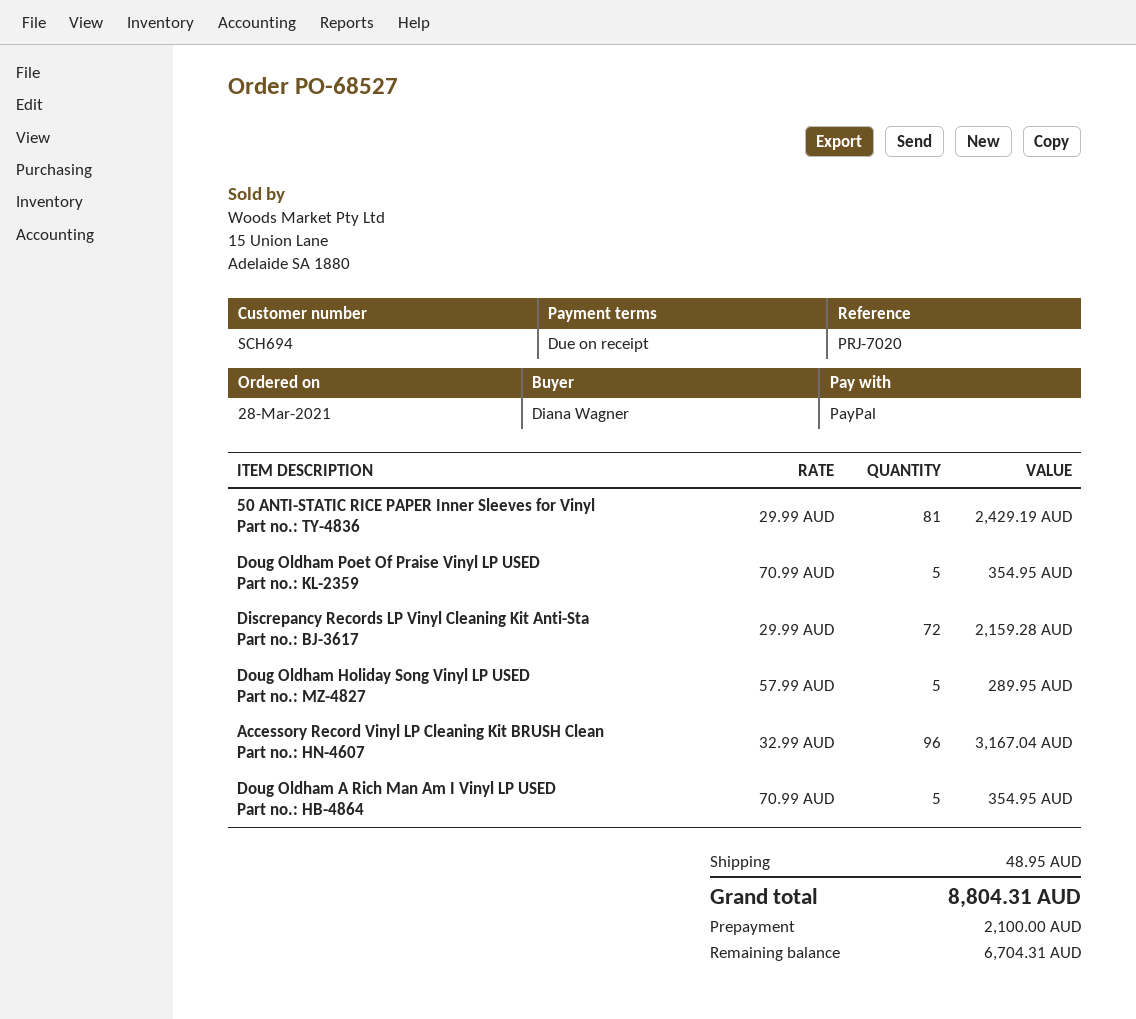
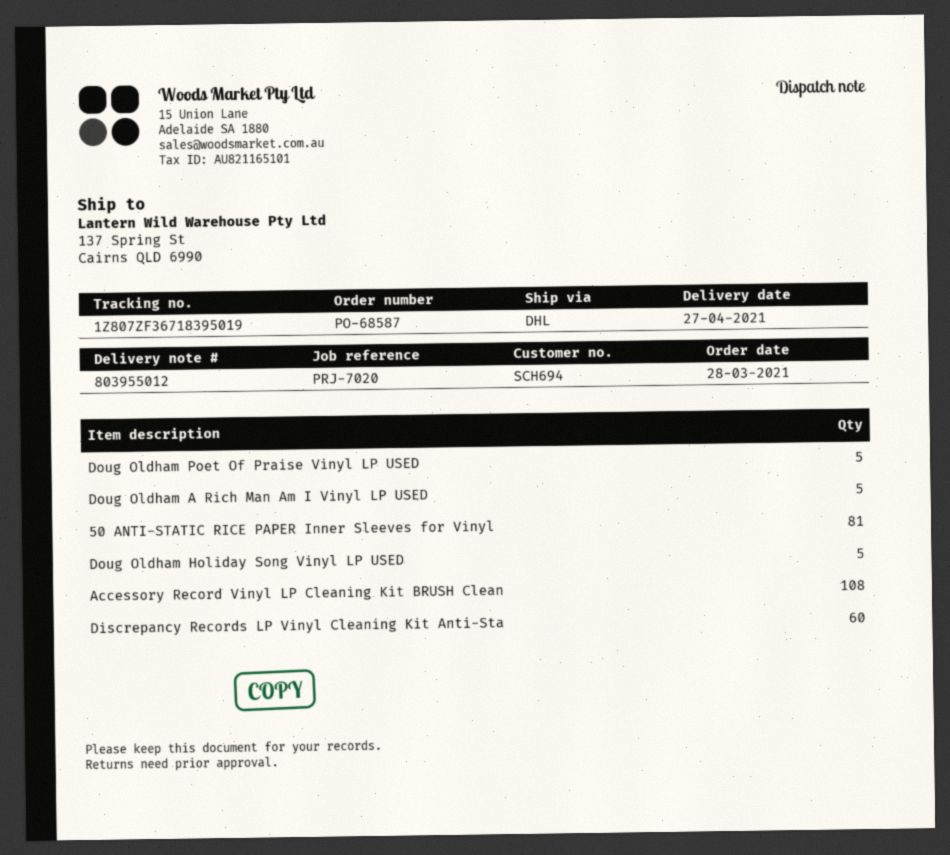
order number: PO-68527 -> PO-68587
Discrepancy Records LP Vinyl Cleaning Kit Anti-Sta: 72 -> 60
Accessory Record Vinyl LP Cleaning Kit BRUSH Clean: 96 -> 108

